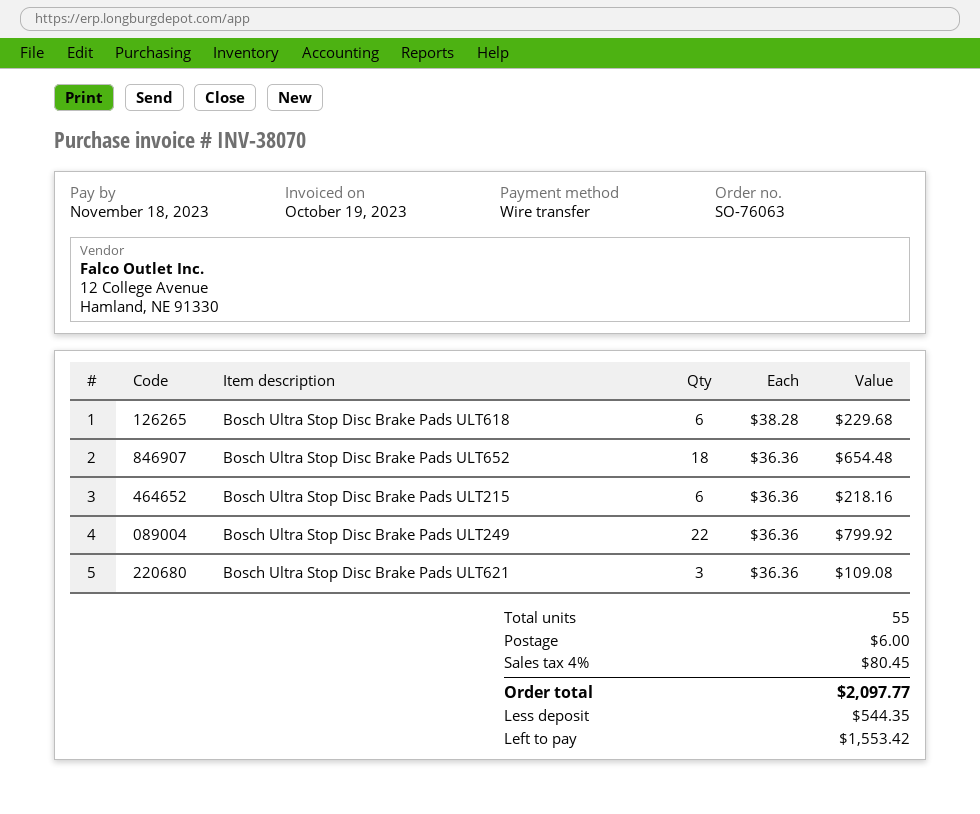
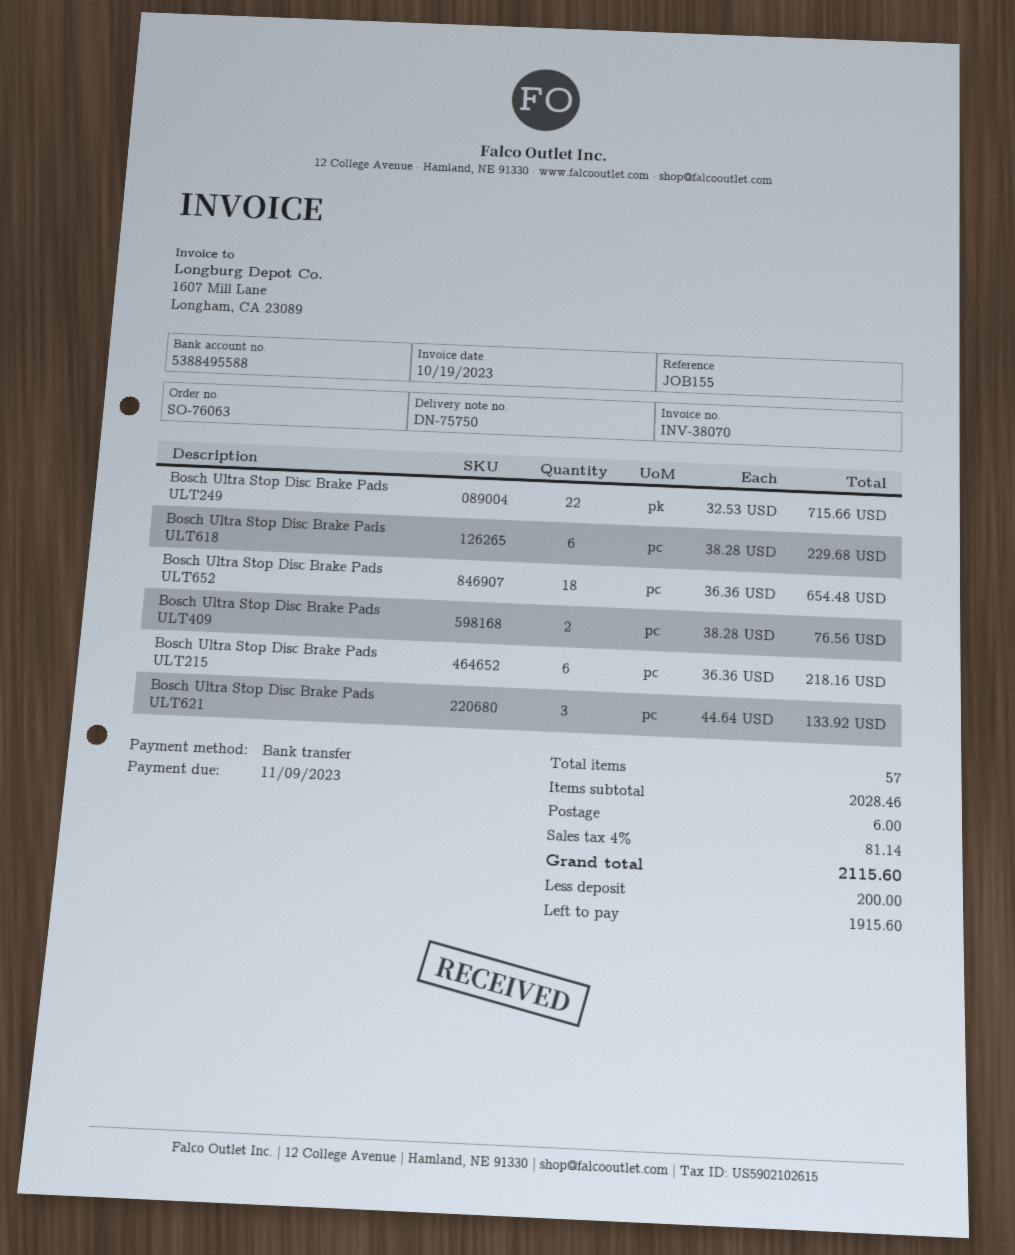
due date: 2023-11-18 -> 2023-11-09
Bosch Ultra Stop Disc Brake Pads ULT249: 22 x 36.36 = 799.92 -> 22 x 32.53 = 715.66
Bosch Ultra Stop Disc Brake Pads ULT621: 3 x 36.36 = 109.08 -> 3 x 44.64 = 133.92
Bosch Ultra Stop Disc Brake Pads ULT409: none -> 2 x 38.28 = 76.56
total quantity: 55 -> 57
tax: 4% = 80.45 -> 4% = 81.14
total: 2097.77 -> 2115.60
deposit: 544.35 -> 200.00
balance: 1553.42 -> 1915.60

